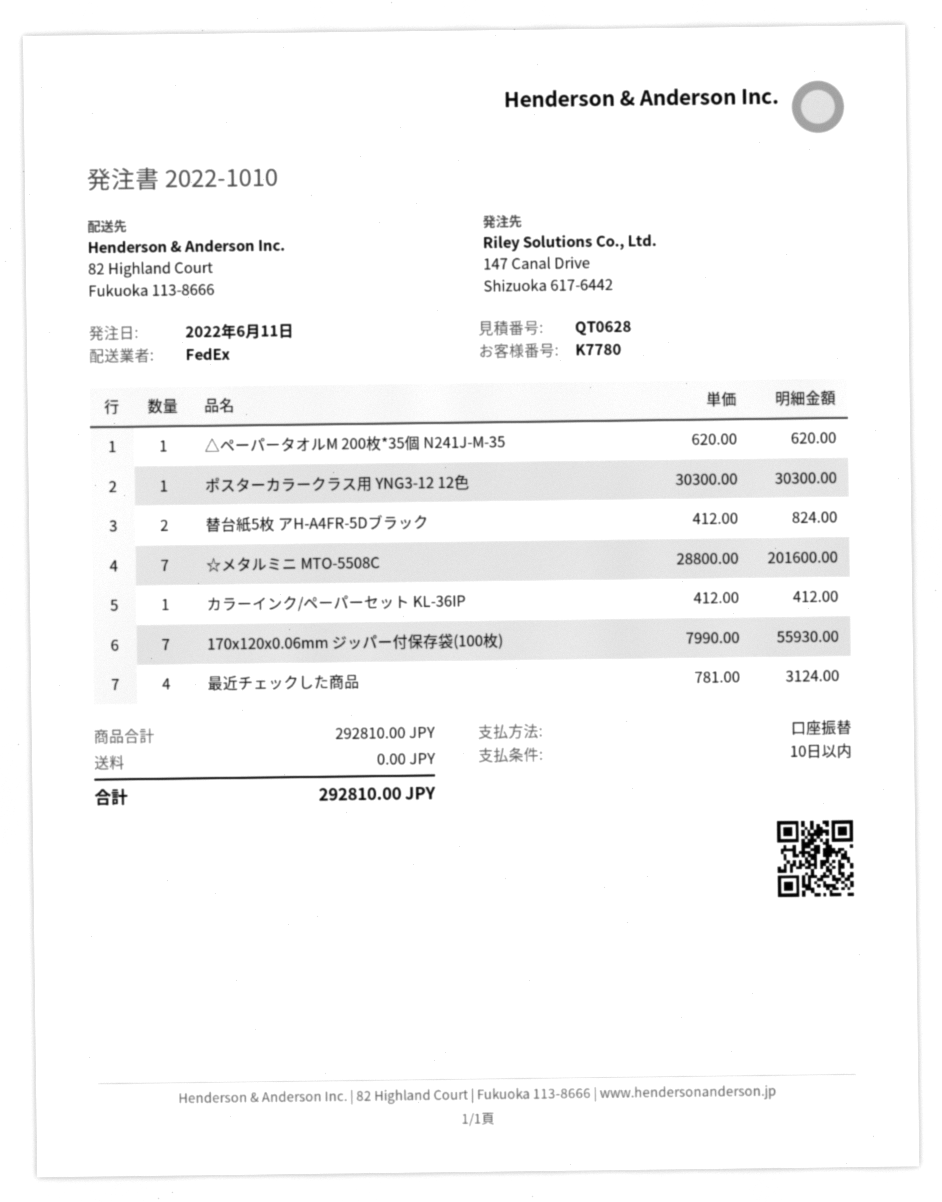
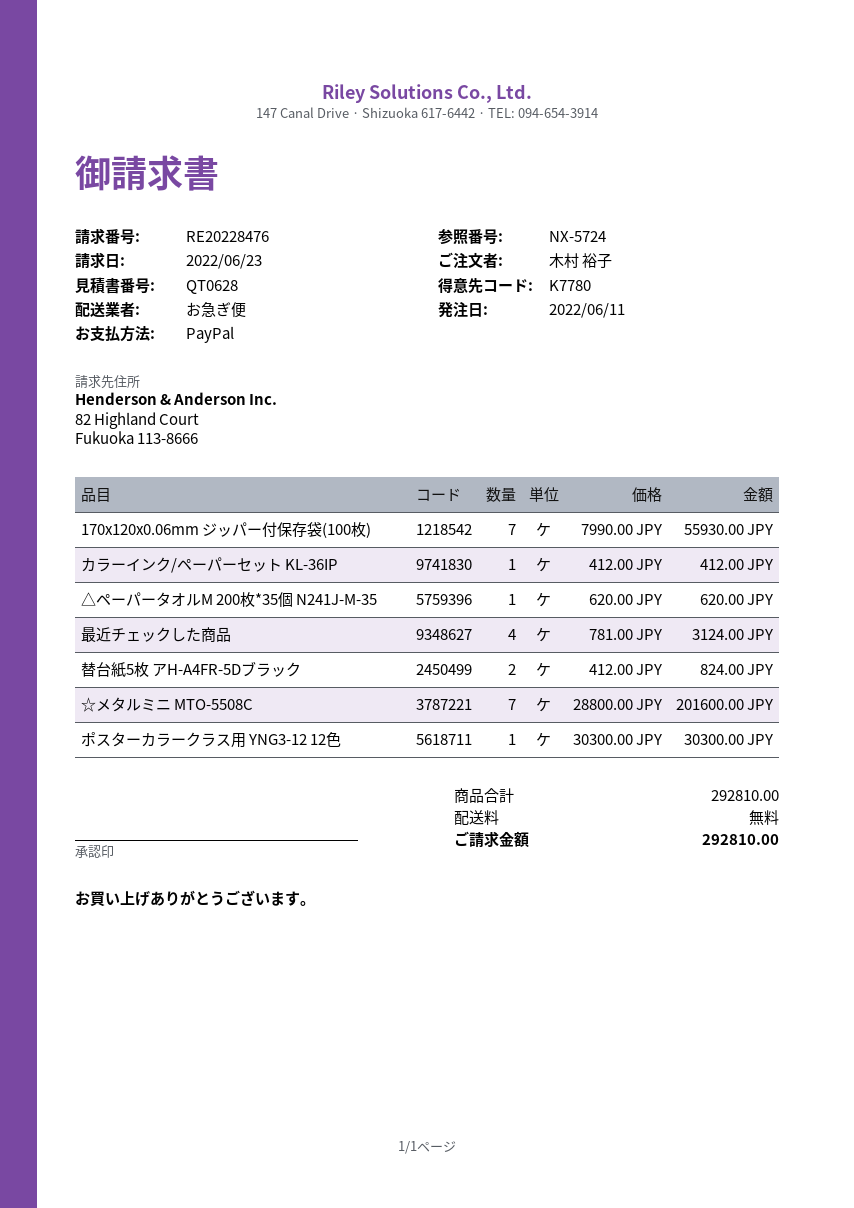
payment method: direct debit -> PayPal
shipping method: FedEx -> express

